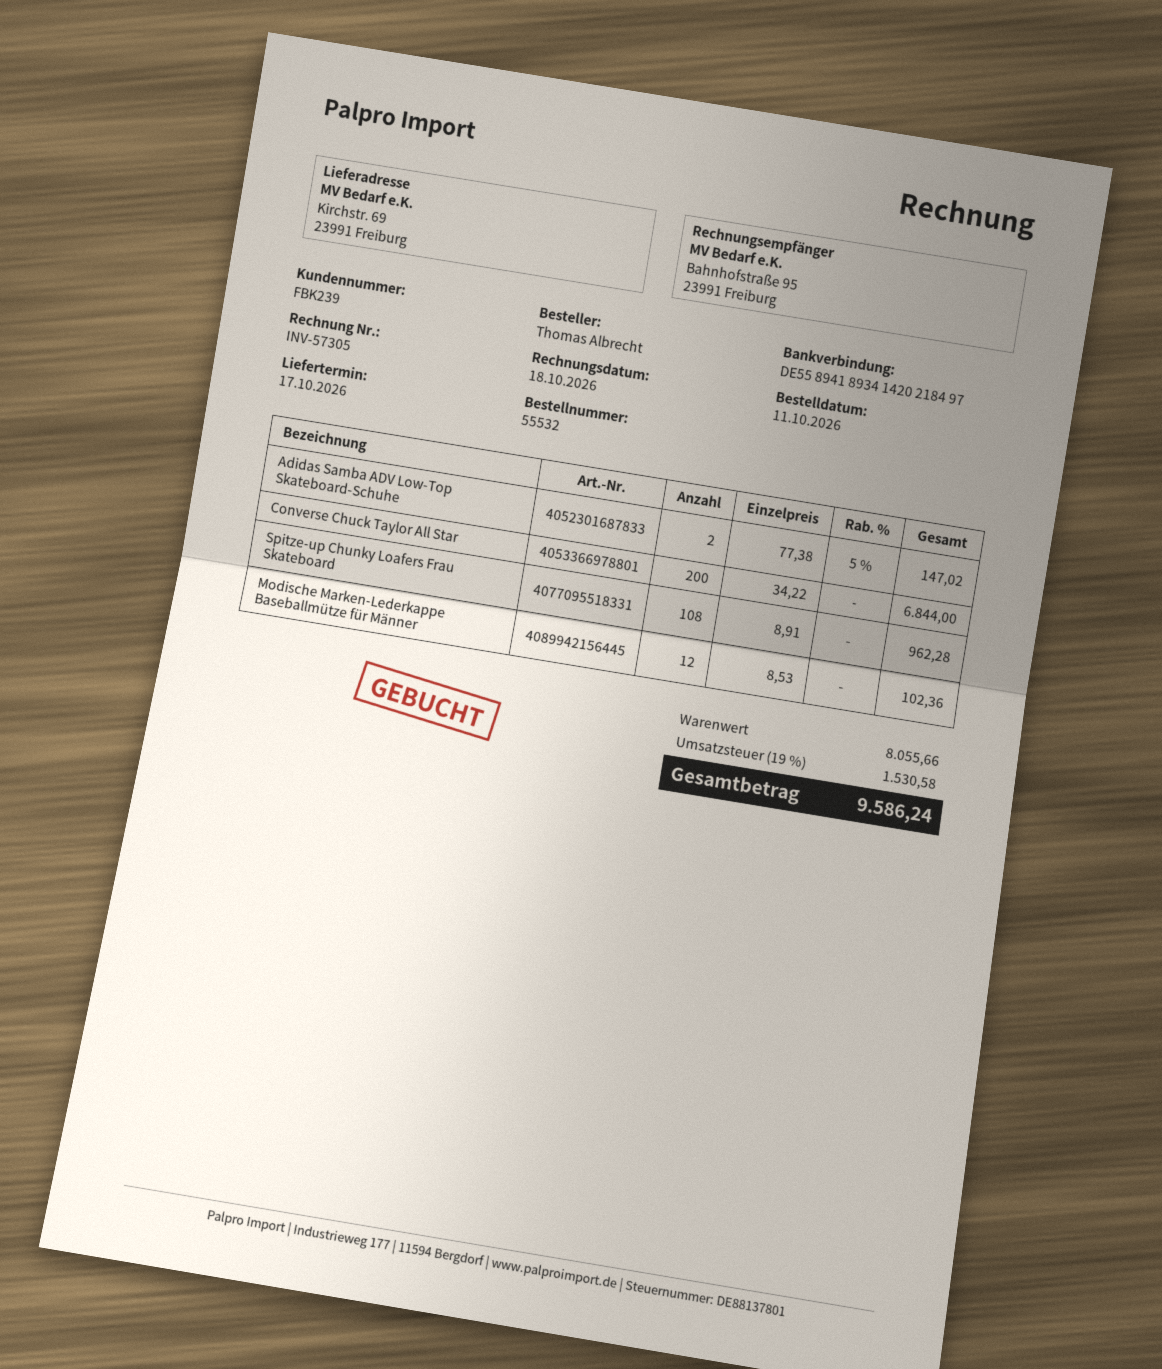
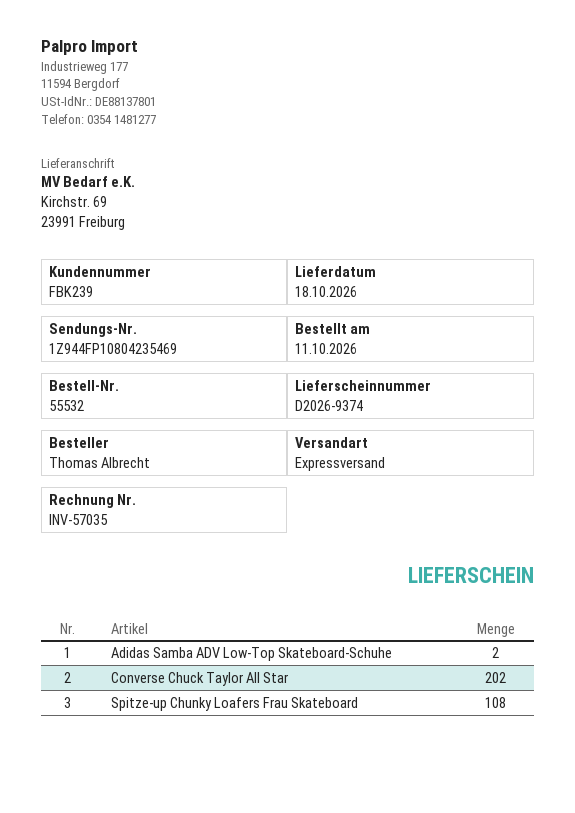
delivery date: 2026-10-17 -> 2026-10-18
invoice number: INV-57305 -> INV-57035
Converse Chuck Taylor All Star: 200 -> 202
Modische Marken-Lederkappe Baseballmütze für Männer: 12 -> none

